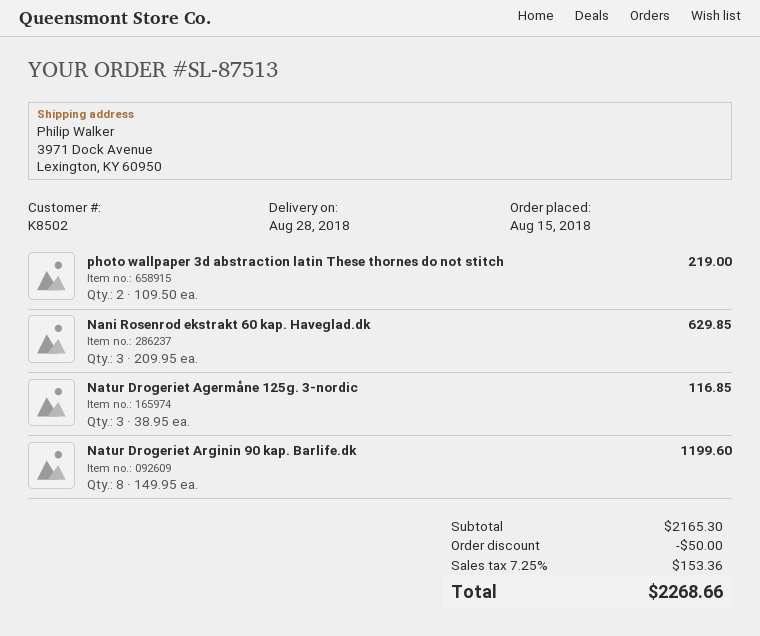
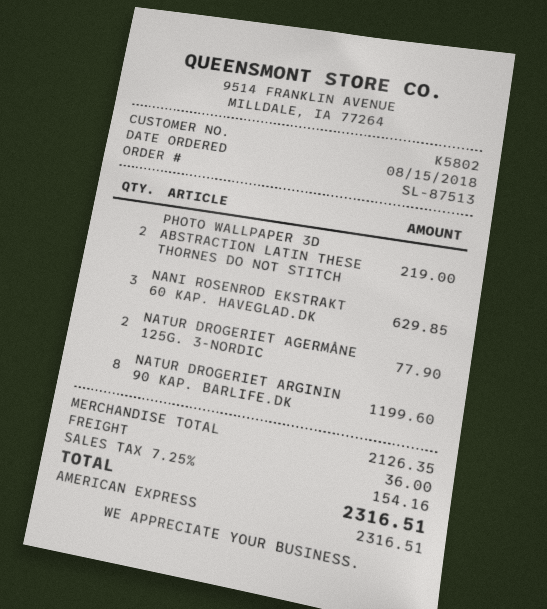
customer number: K8502 -> K5802
Natur Drogeriet Agermåne 125g. 3-nordic: 3 for 116.85 -> 2 for 77.90
subtotal: 2165.30 -> 2126.35
discount: 50.00 -> none
shipping: none -> 36.00
tax: 7.25% = 153.36 -> 7.25% = 154.16
total: 2268.66 -> 2316.51

